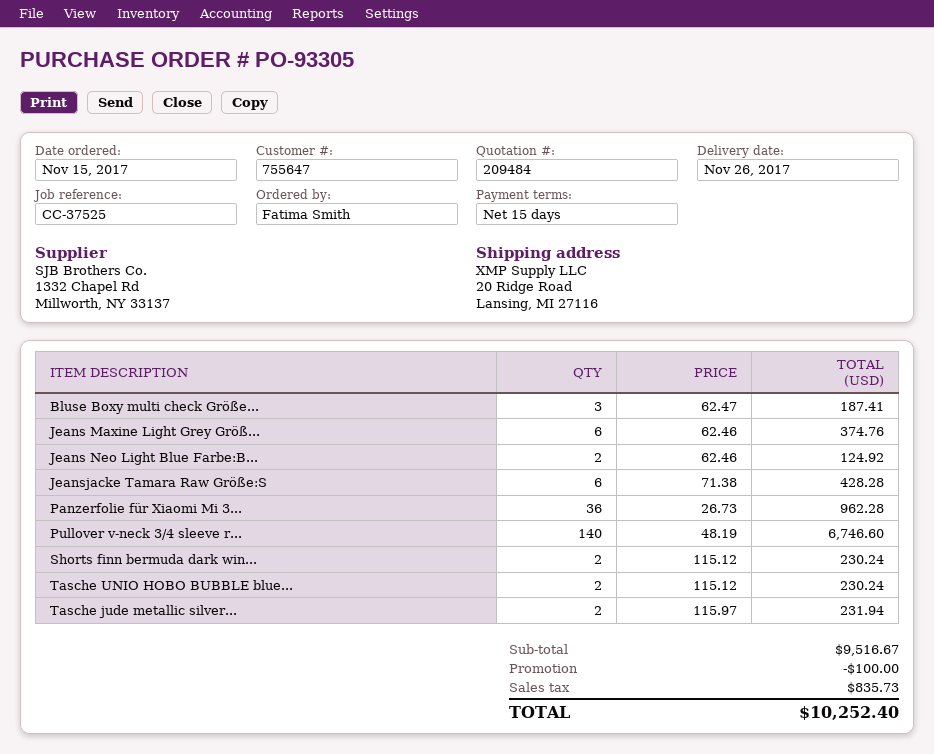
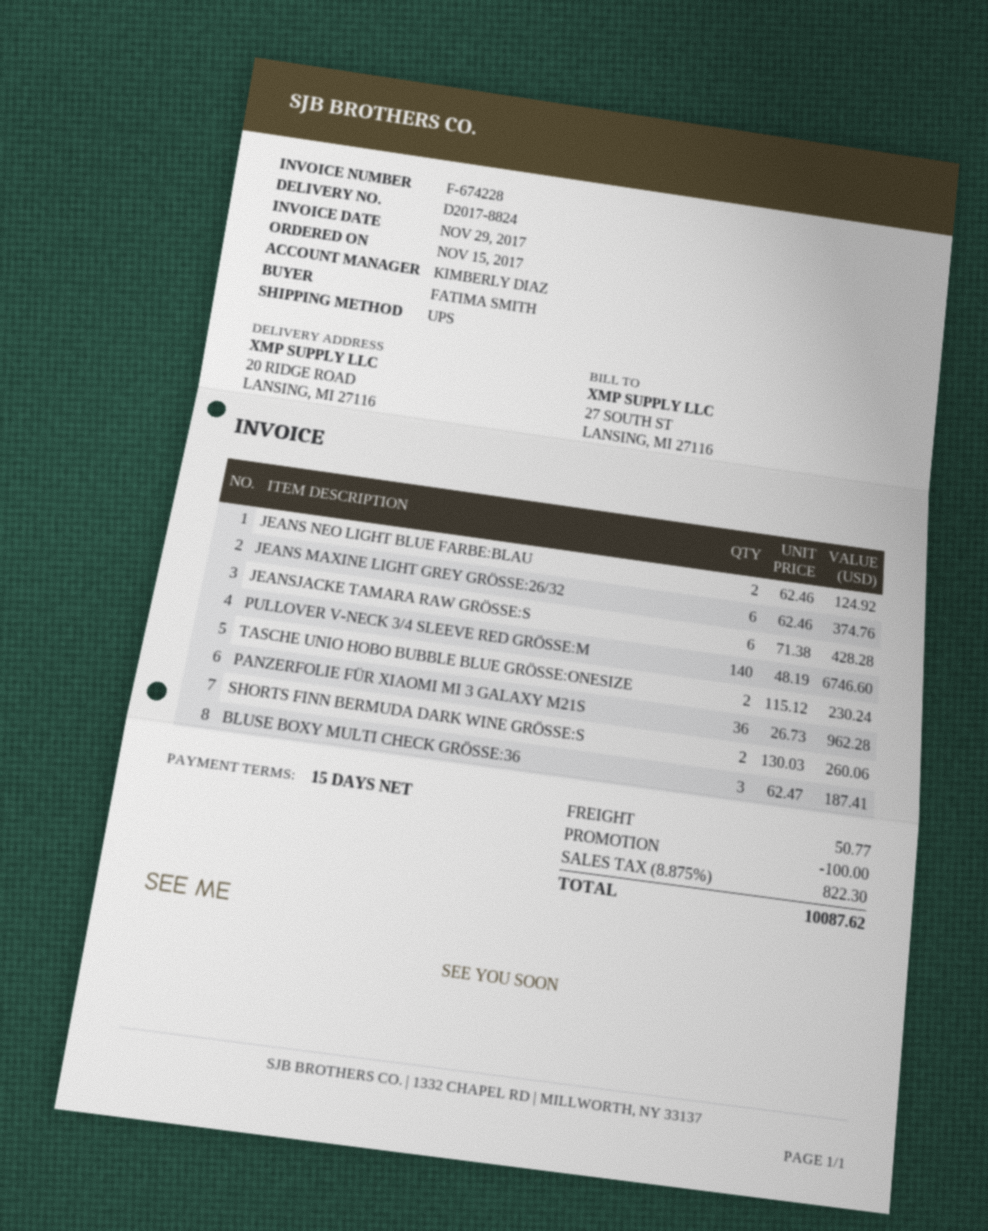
Shorts finn bermuda dark win...: 2 x 115.12 = 230.24 -> 2 x 130.03 = 260.06
Tasche jude metallic silver...: 2 x 115.97 = 231.94 -> none
shipping: none -> 50.77
tax: 835.73 -> 822.30
total: 10252.40 -> 10087.62

